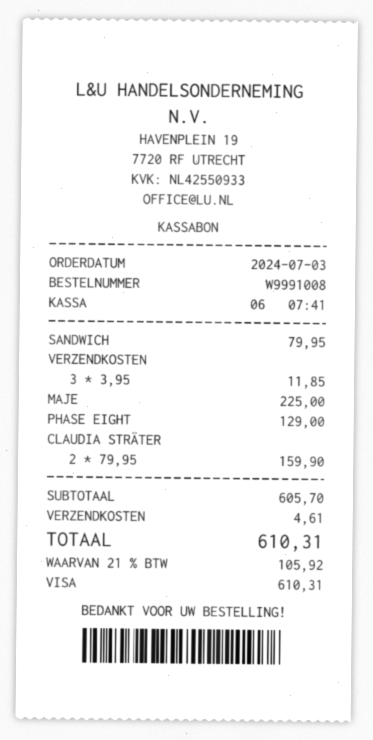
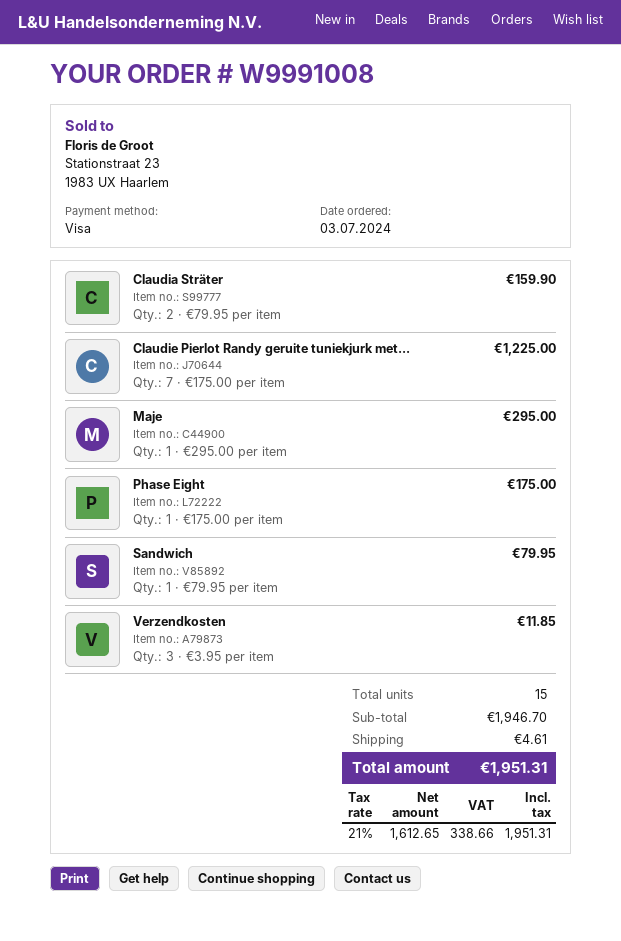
MAJE: 1 x 225.00 = 225.00 -> 1 x 295.00 = 295.00
PHASE EIGHT: 1 x 129.00 = 129.00 -> 1 x 175.00 = 175.00
Claudie Pierlot Randy geruite tuniekjurk met...: none -> 7 x 175.00 = 1225.00
subtotal: 605.70 -> 1946.70
tax: 21% = 105.92 -> 21% = 338.66
total: 610.31 -> 1951.31

